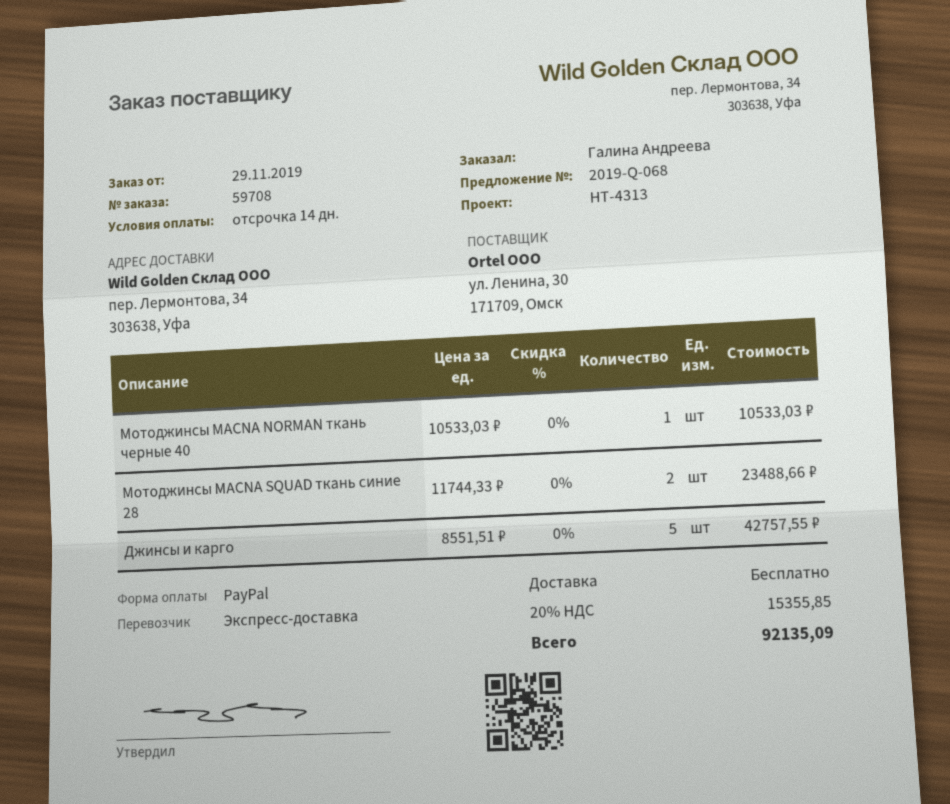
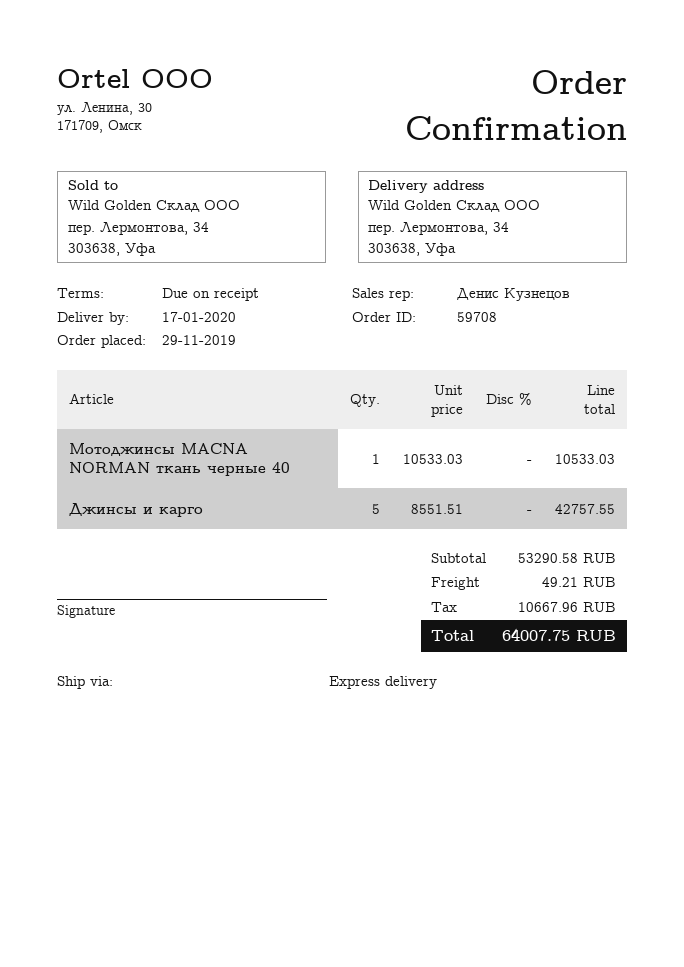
payment terms: 14 days -> on receipt
Мотоджинсы MACNA SQUAD ткань синие 28: 2 x 11744.33 = 23488.66 -> none
shipping: 0.00 -> 49.21
tax: 15355.85 -> 10667.96
total: 92135.09 -> 64007.75

